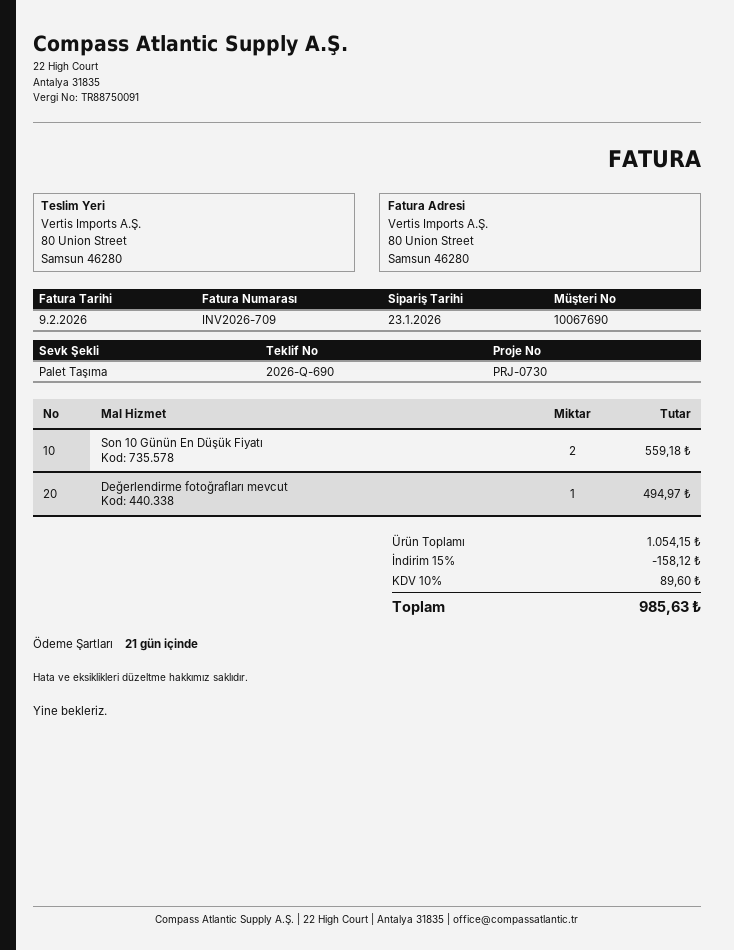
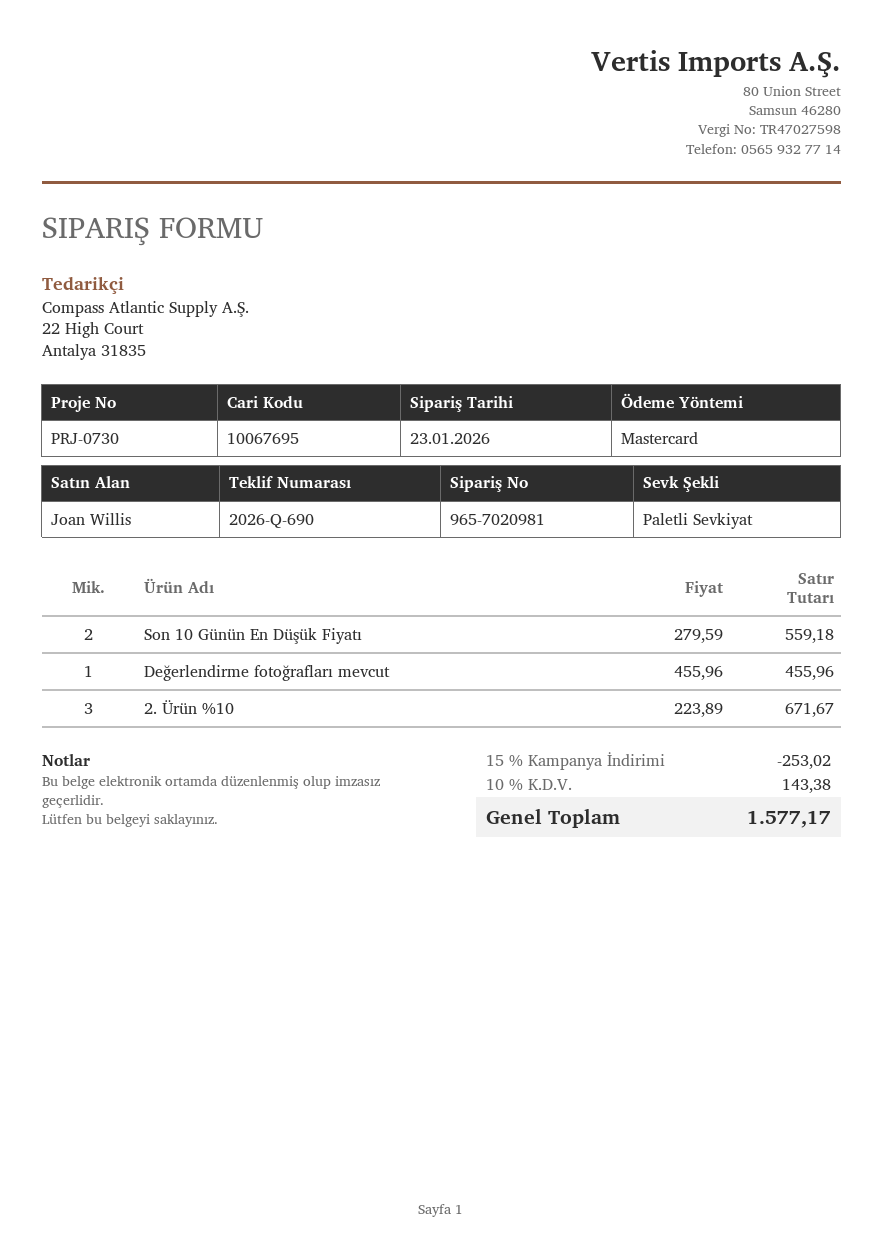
customer number: 10067690 -> 10067695
Değerlendirme fotoğrafları mevcut: 1 for 494.97 -> 1 for 455.96
2. Ürün %10: none -> 3 for 671.67
discount: 15% = 158.12 -> 15% = 253.02
tax: 10% = 89.60 -> 10% = 143.38
total: 985.63 -> 1577.17

